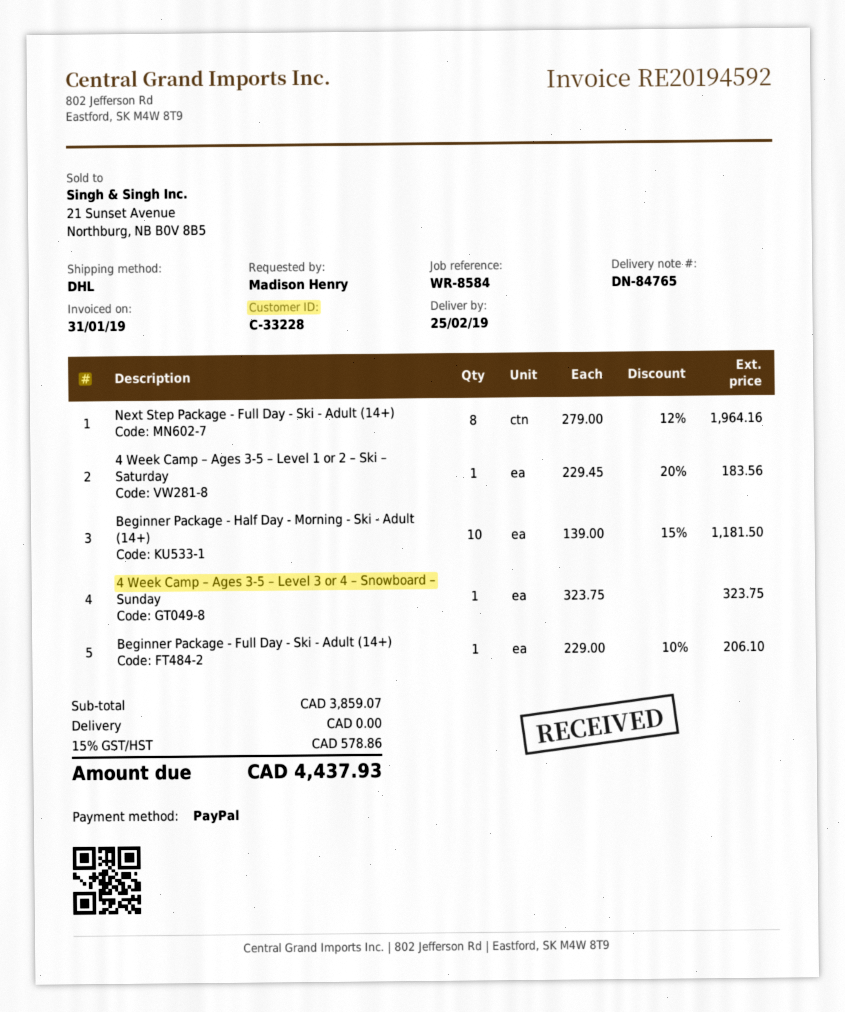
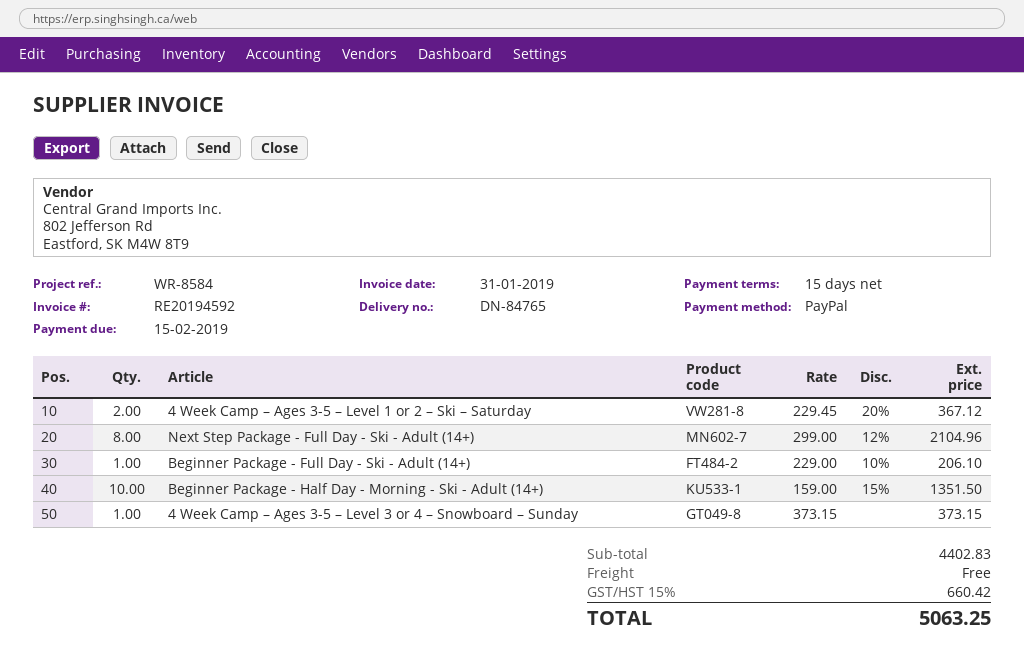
Next Step Package - Full Day - Ski - Adult (14+): 8 x 279.00 - 12% = 1964.16 -> 8 x 299.00 - 12% = 2104.96
4 Week Camp – Ages 3-5 – Level 1 or 2 – Ski – Saturday: 1 x 229.45 - 20% = 183.56 -> 2 x 229.45 - 20% = 367.12
Beginner Package - Half Day - Morning - Ski - Adult (14+): 10 x 139.00 - 15% = 1181.50 -> 10 x 159.00 - 15% = 1351.50
4 Week Camp – Ages 3-5 – Level 3 or 4 – Snowboard – Sunday: 1 x 323.75 = 323.75 -> 1 x 373.15 = 373.15
subtotal: 3859.07 -> 4402.83
tax: 15% = 578.86 -> 15% = 660.42
total: 4437.93 -> 5063.25

